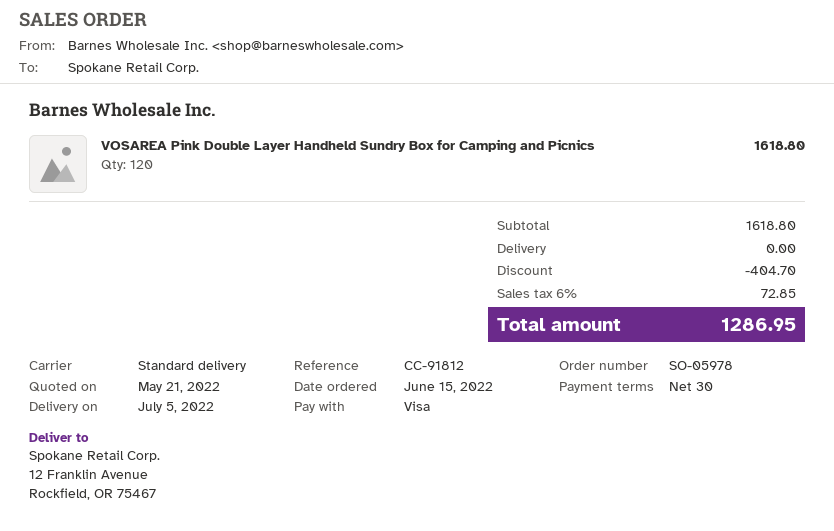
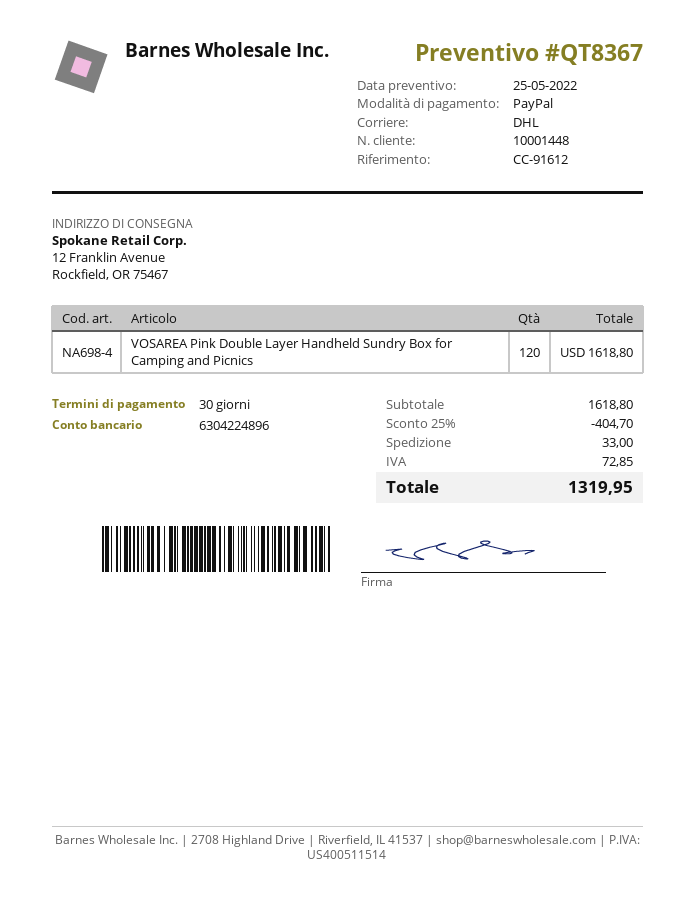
quote date: 2022-05-21 -> 2022-05-25
reference: CC-91812 -> CC-91612
payment method: Visa -> PayPal
shipping method: standard -> DHL
shipping: 0.00 -> 33.00
total: 1286.95 -> 1319.95

